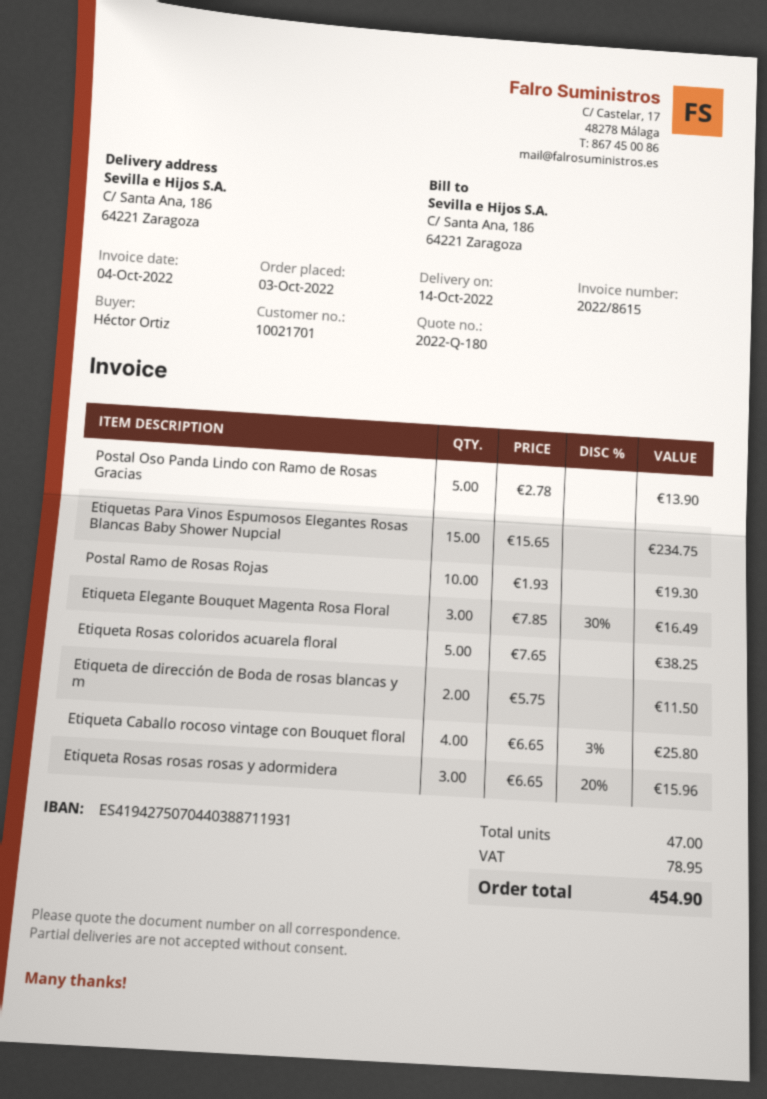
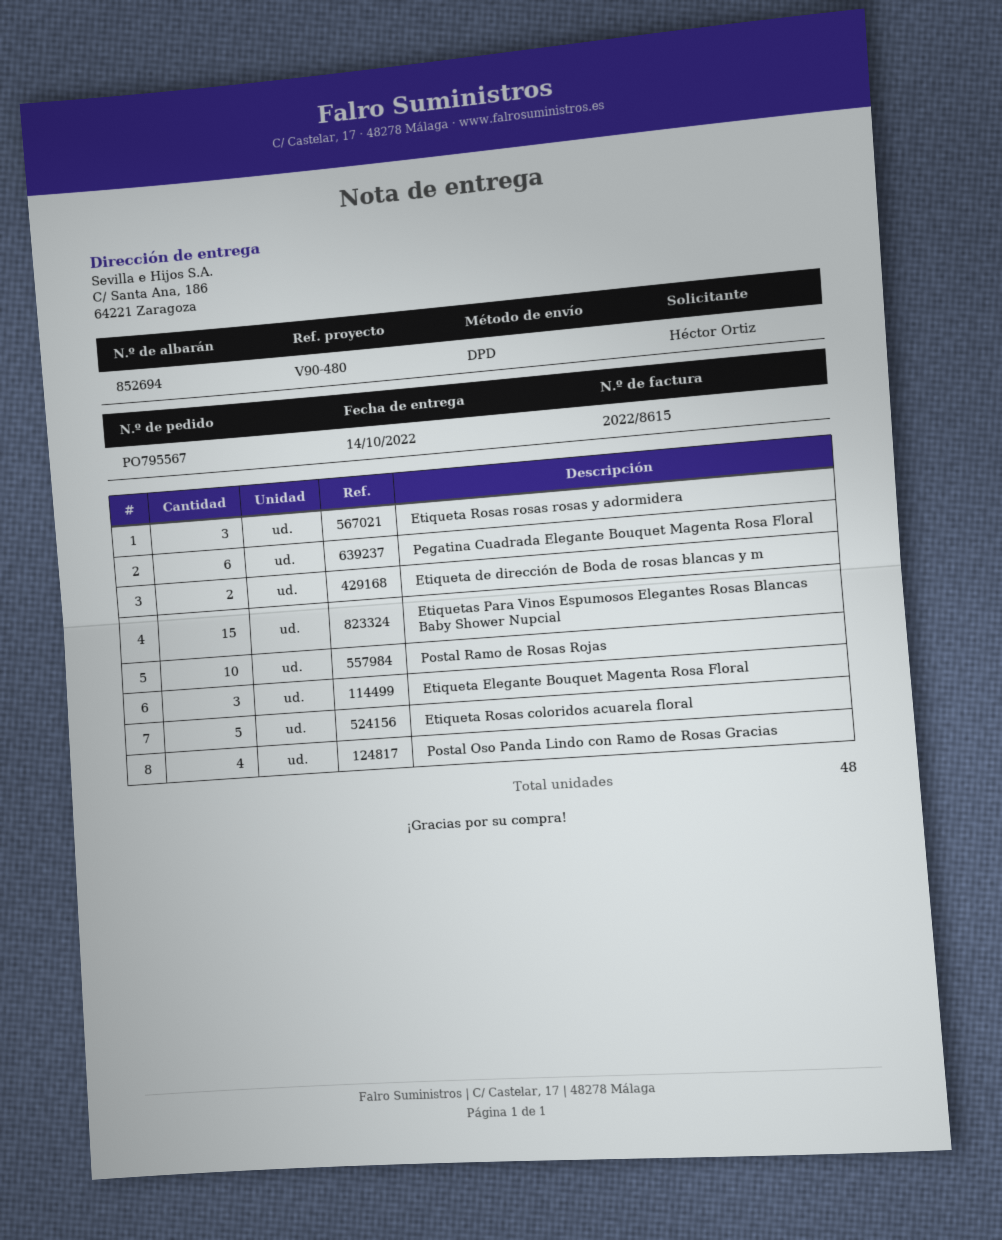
Postal Oso Panda Lindo con Ramo de Rosas Gracias: 5 -> 4
Etiqueta Caballo rocoso vintage con Bouquet floral: 4 -> none
Pegatina Cuadrada Elegante Bouquet Magenta Rosa Floral: none -> 6
total quantity: 47 -> 48

